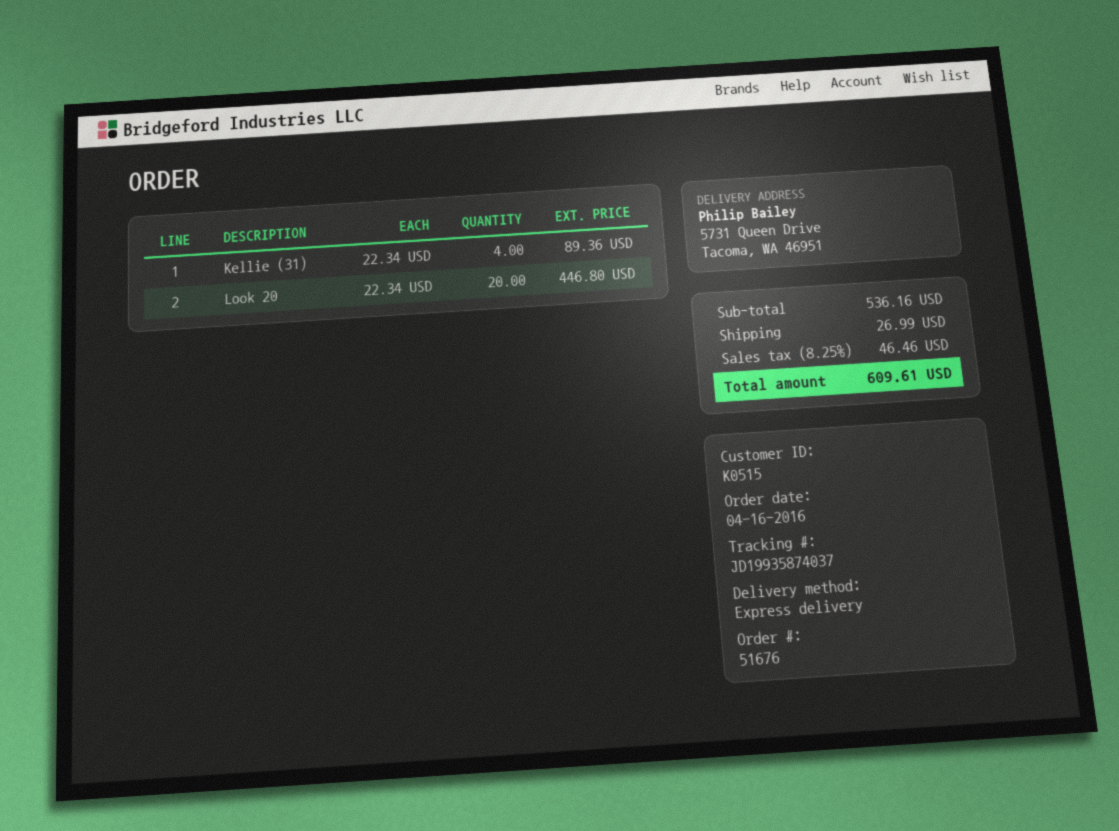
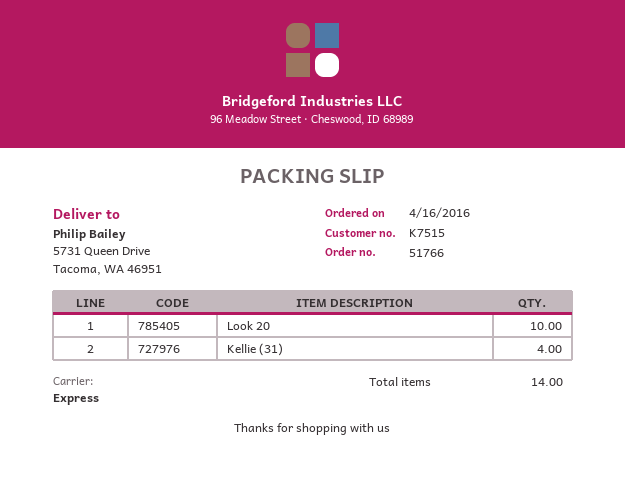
order number: 51676 -> 51766
customer number: K0515 -> K7515
Look 20: 20 -> 10

